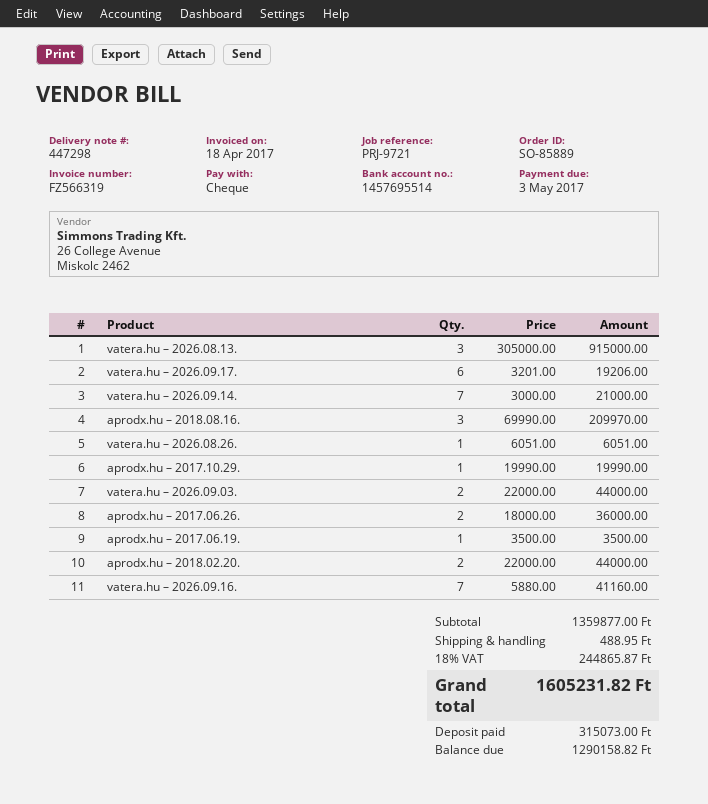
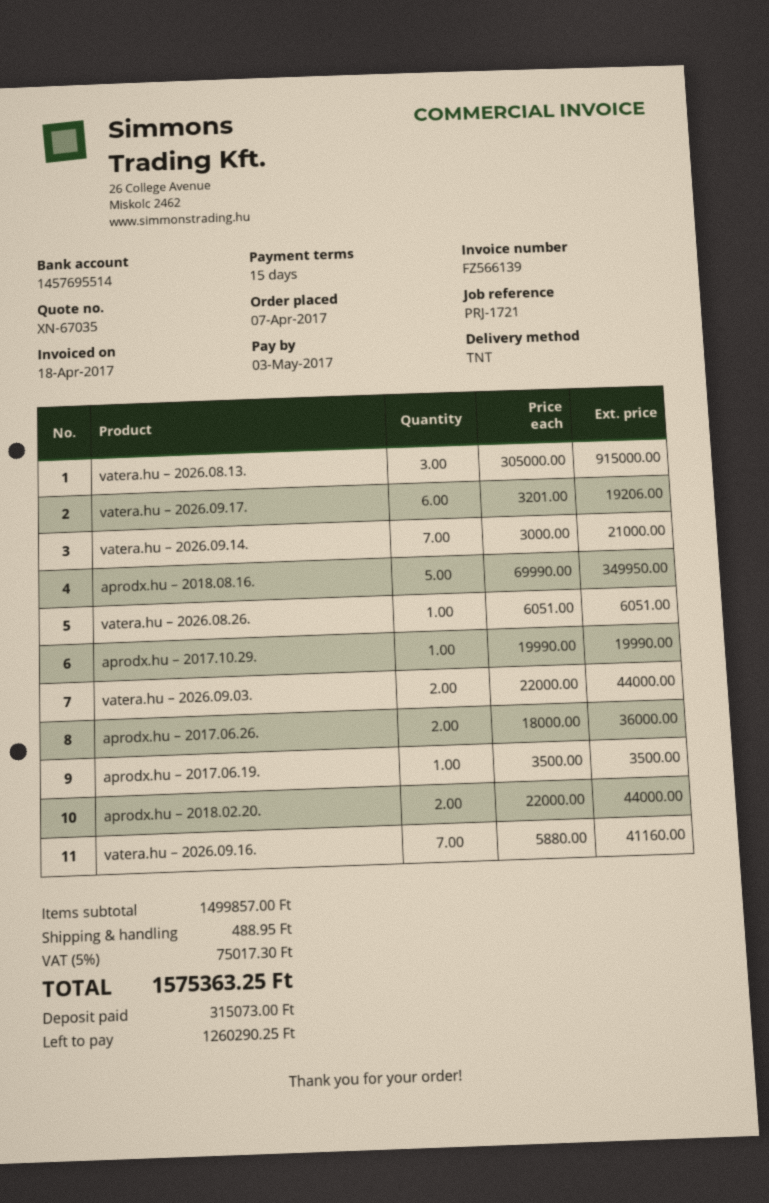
invoice number: FZ566319 -> FZ566139
reference: PRJ-9721 -> PRJ-1721
aprodx.hu – 2018.08.16.: 3 x 69990.00 = 209970.00 -> 5 x 69990.00 = 349950.00
subtotal: 1359877.00 -> 1499857.00
tax: 18% = 244865.87 -> 5% = 75017.30
total: 1605231.82 -> 1575363.25
balance: 1290158.82 -> 1260290.25

